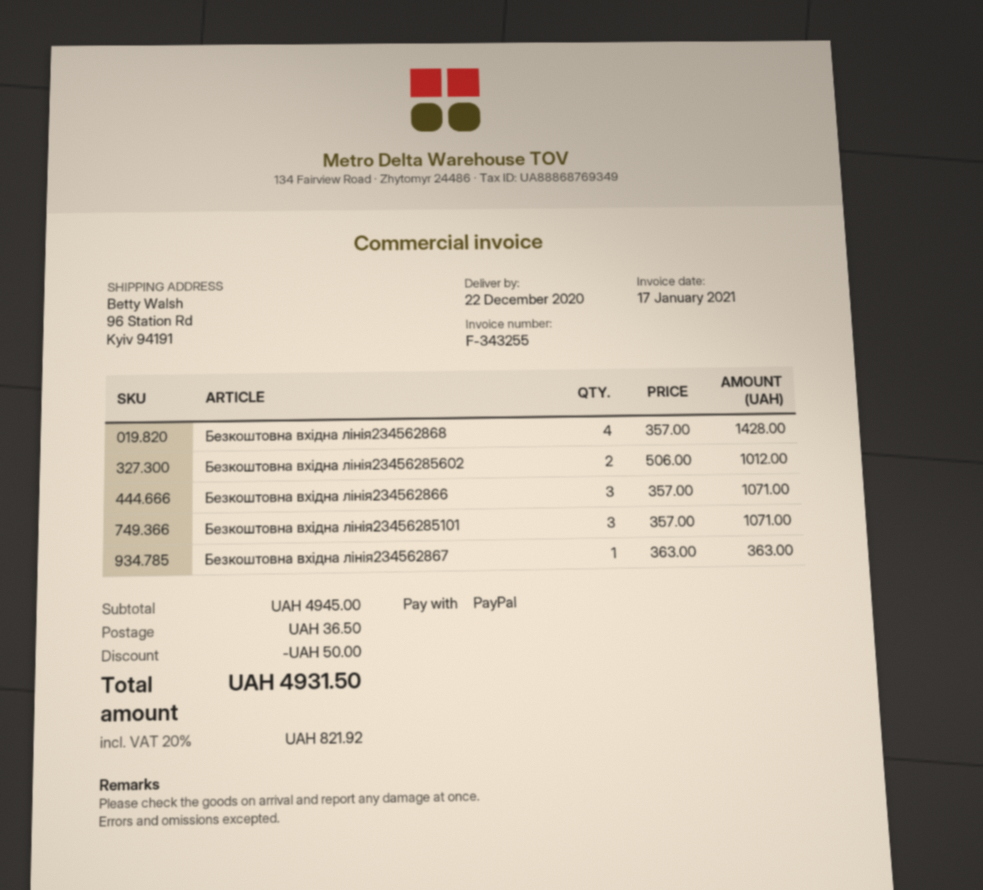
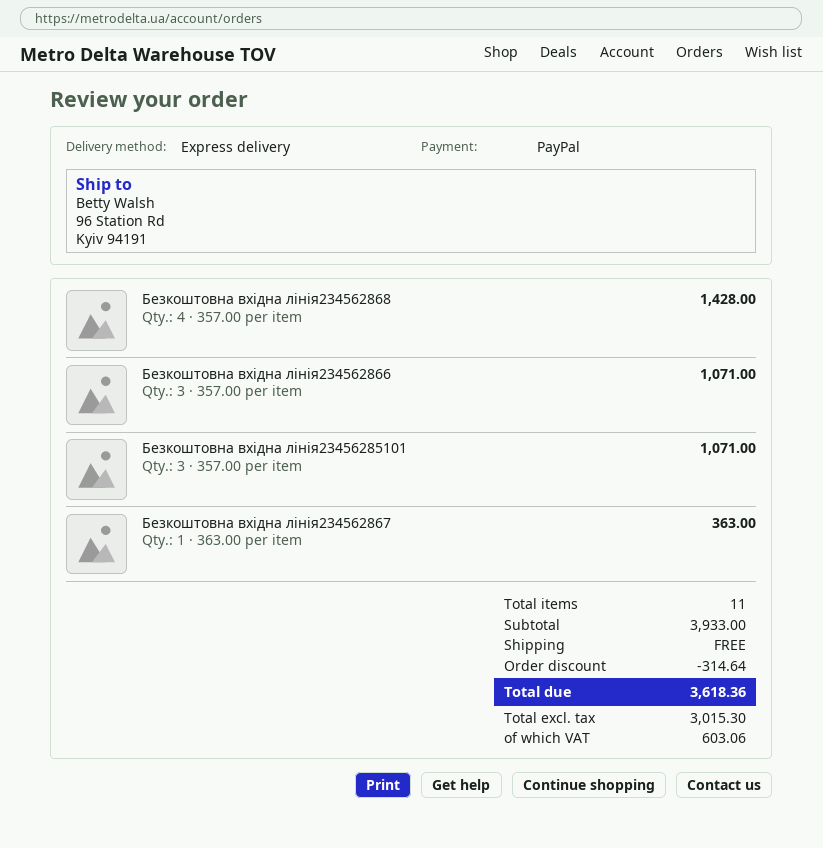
Безкоштовна вхідна лінія23456285602: 2 x 506.00 = 1012.00 -> none
subtotal: 4945.00 -> 3933.00
discount: 50.00 -> 314.64
shipping: 36.50 -> 0.00
tax: 821.92 -> 603.06
total: 4931.50 -> 3618.36

